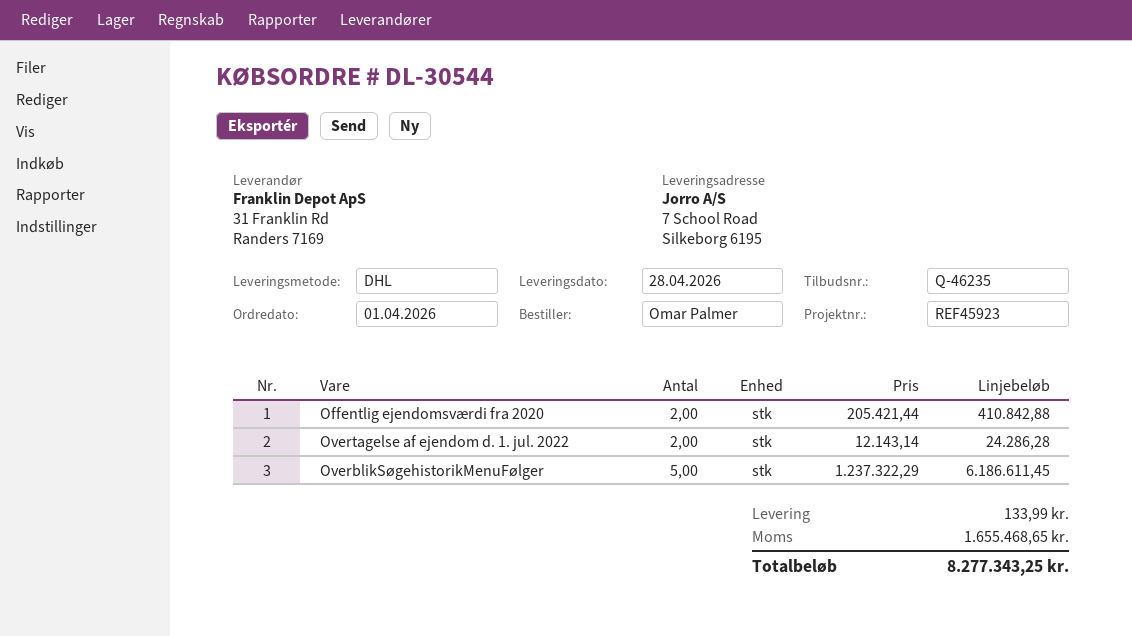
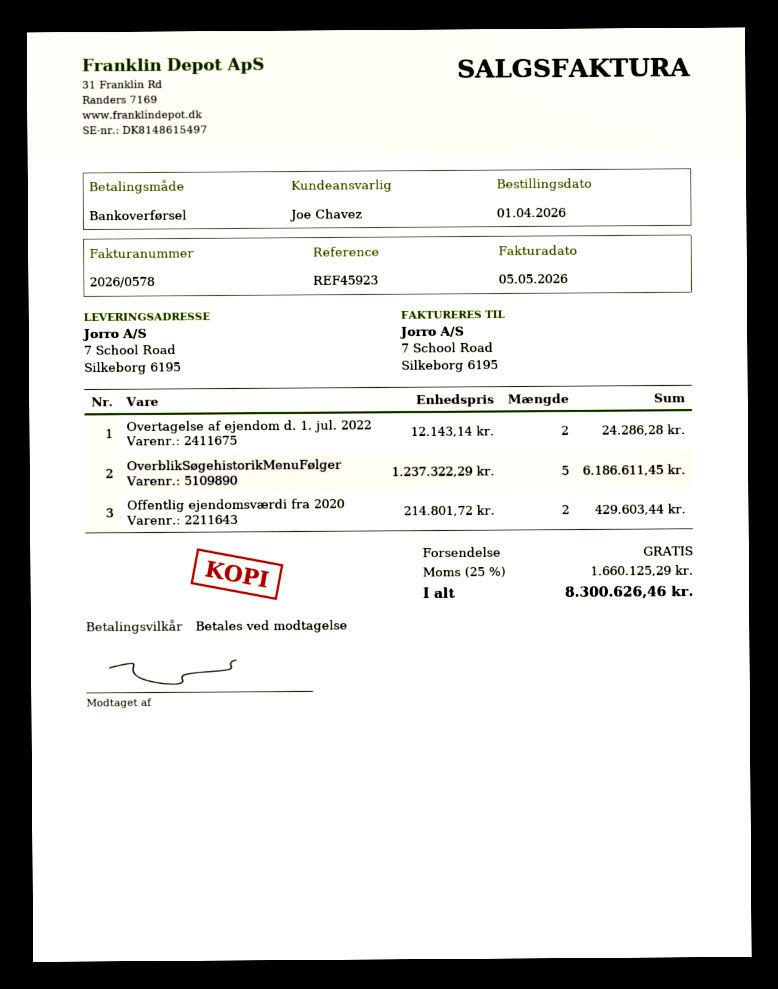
Offentlig ejendomsværdi fra 2020: 2 x 205421.44 = 410842.88 -> 2 x 214801.72 = 429603.44
shipping: 133.99 -> 0.00
tax: 1655468.65 -> 1660125.29
total: 8277343.25 -> 8300626.46

